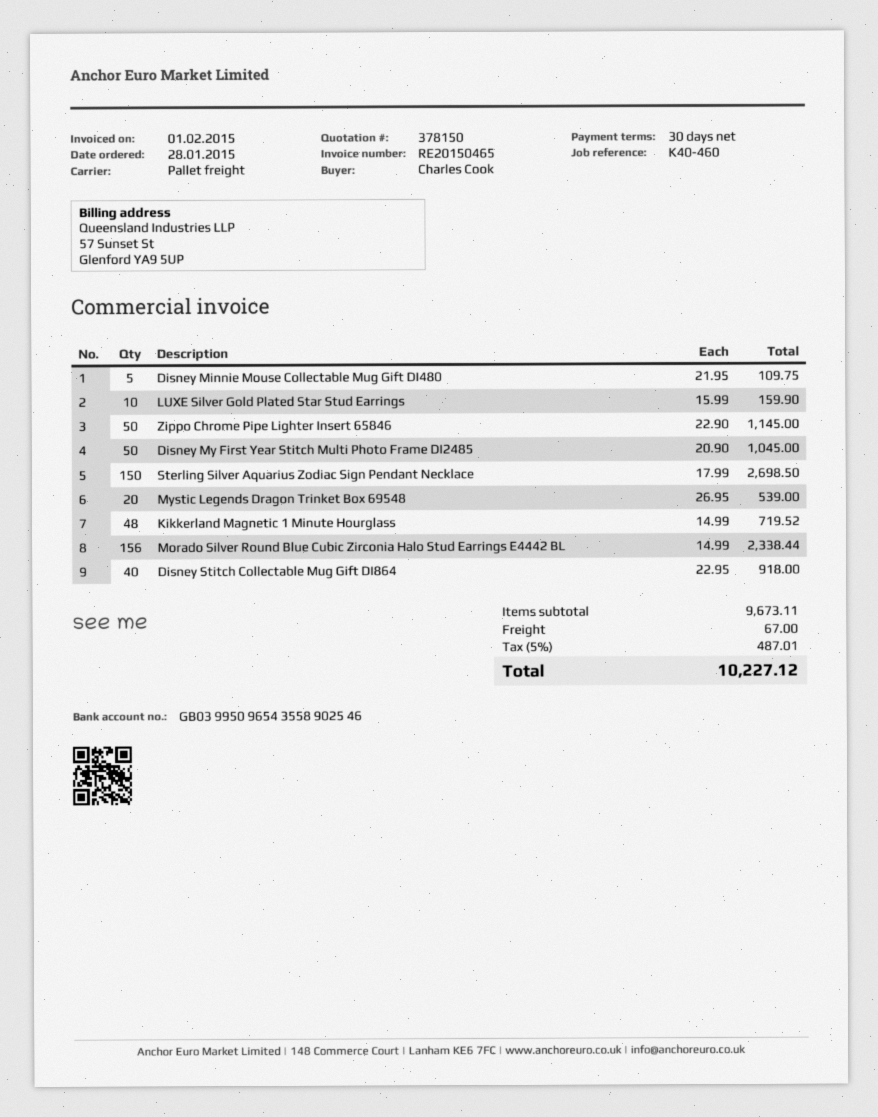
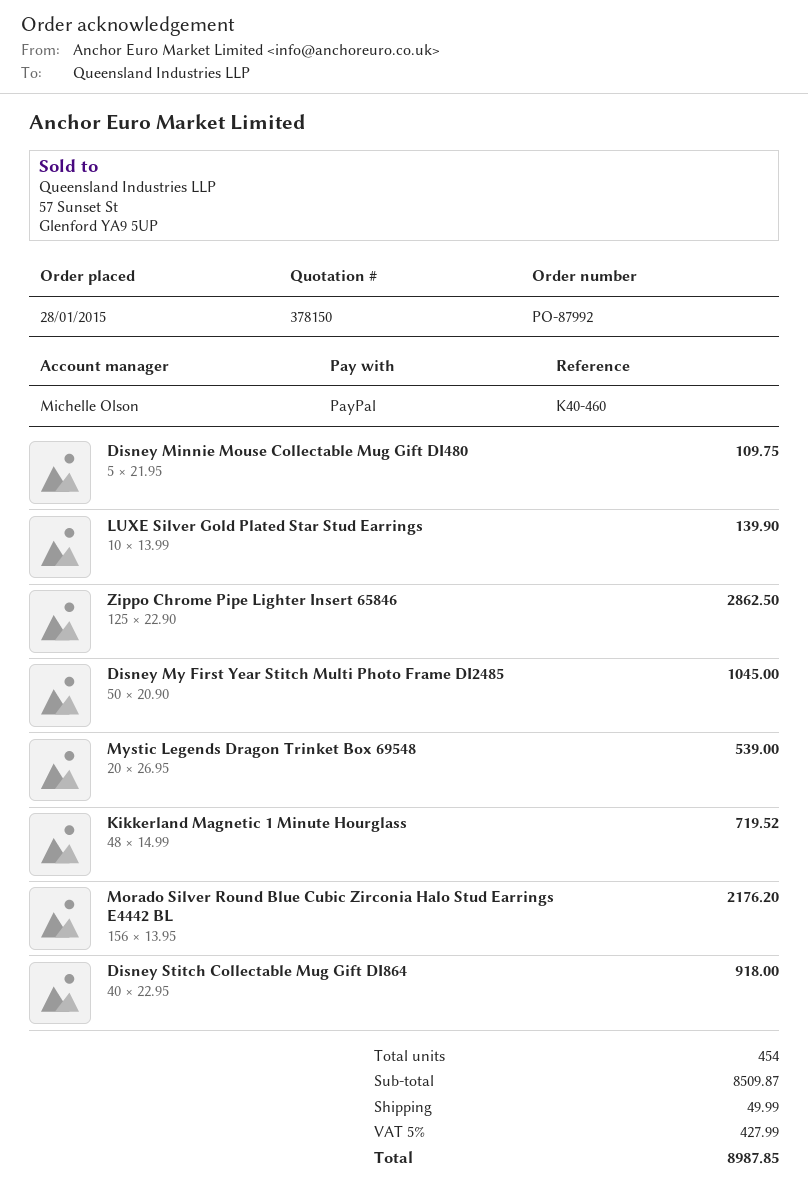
LUXE Silver Gold Plated Star Stud Earrings: 10 x 15.99 = 159.90 -> 10 x 13.99 = 139.90
Zippo Chrome Pipe Lighter Insert 65846: 50 x 22.90 = 1145.00 -> 125 x 22.90 = 2862.50
Sterling Silver Aquarius Zodiac Sign Pendant Necklace: 150 x 17.99 = 2698.50 -> none
Morado Silver Round Blue Cubic Zirconia Halo Stud Earrings E4442 BL: 156 x 14.99 = 2338.44 -> 156 x 13.95 = 2176.20
subtotal: 9673.11 -> 8509.87
shipping: 67.00 -> 49.99
tax: 5% = 487.01 -> 5% = 427.99
total: 10227.12 -> 8987.85

